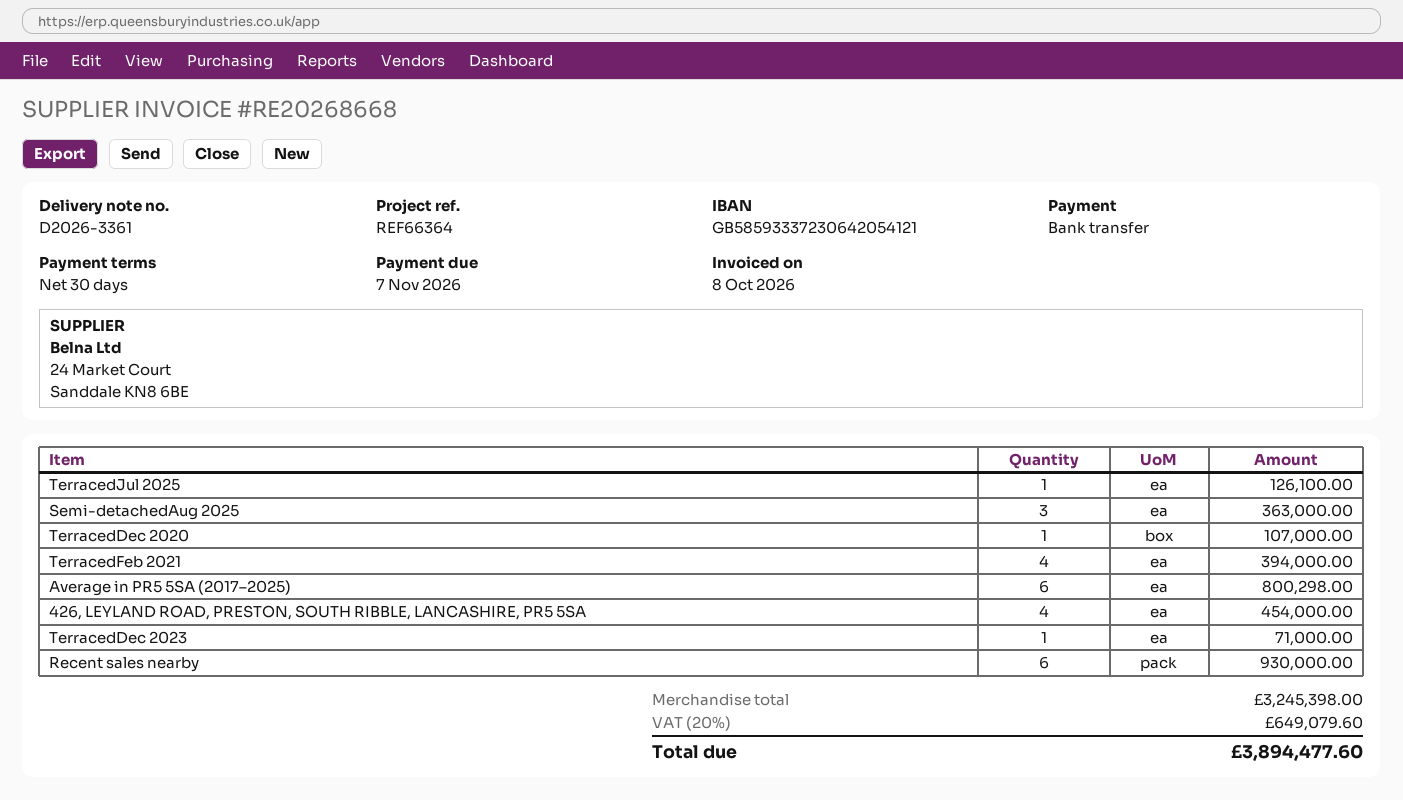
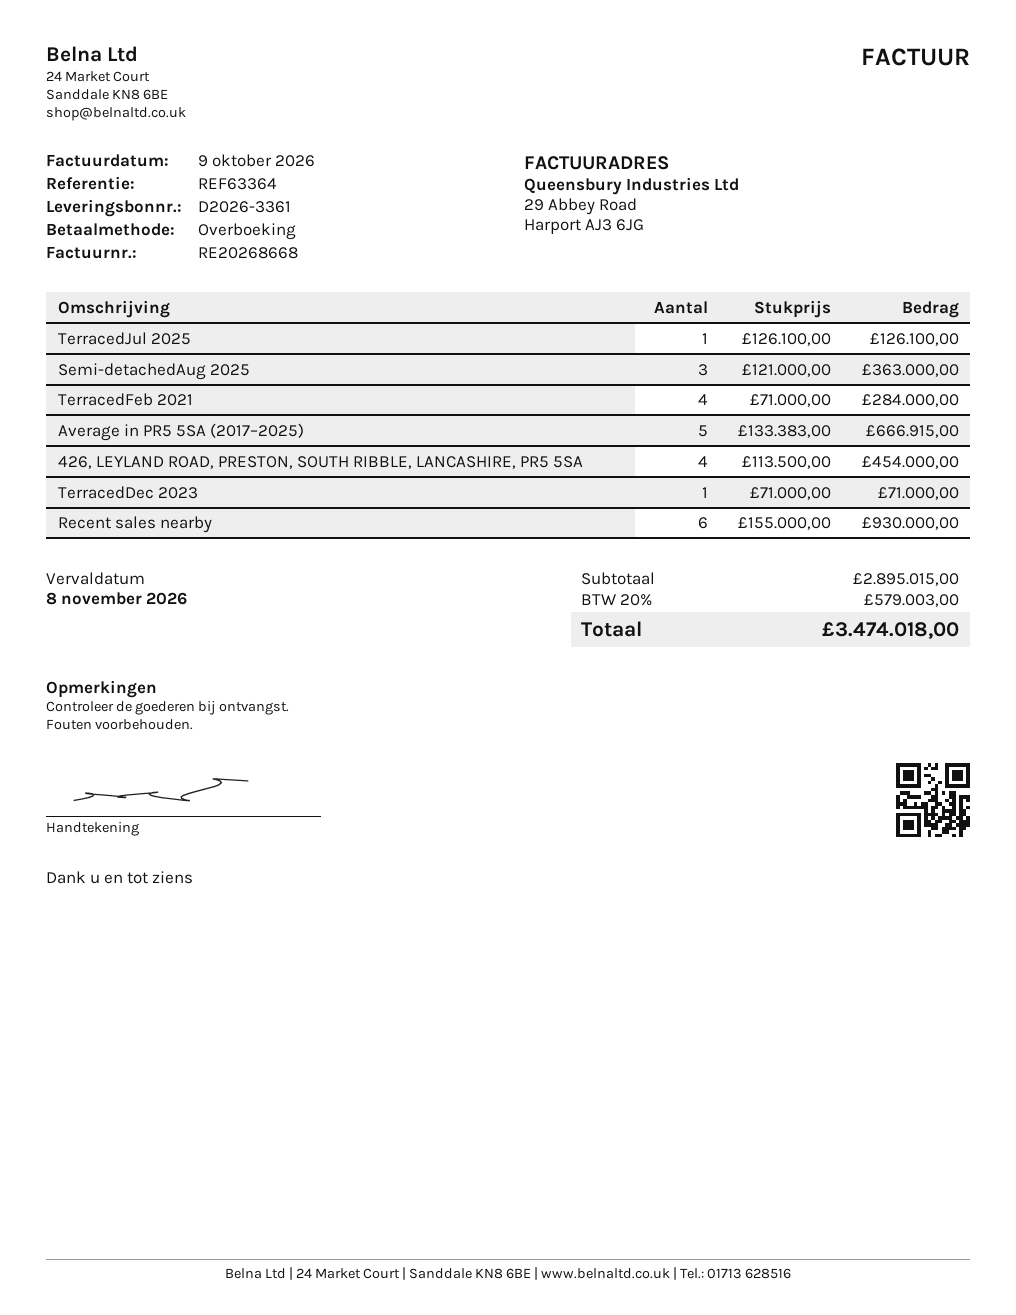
invoice date: 2026-10-08 -> 2026-10-09
due date: 2026-11-07 -> 2026-11-08
reference: REF66364 -> REF63364
TerracedDec 2020: 1 for 107000.00 -> none
TerracedFeb 2021: 4 for 394000.00 -> 4 for 284000.00
Average in PR5 5SA (2017–2025): 6 for 800298.00 -> 5 for 666915.00
subtotal: 3245398.00 -> 2895015.00
tax: 20% = 649079.60 -> 20% = 579003.00
total: 3894477.60 -> 3474018.00

